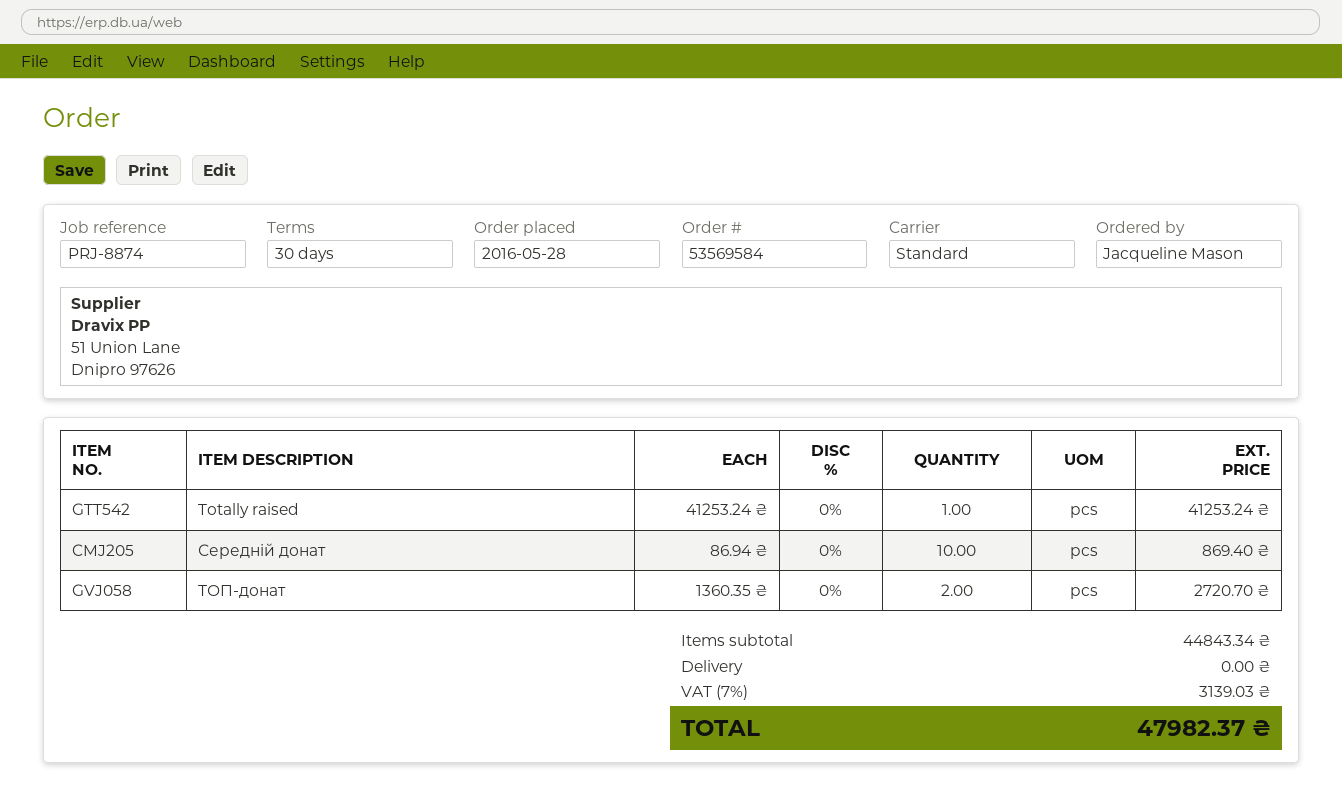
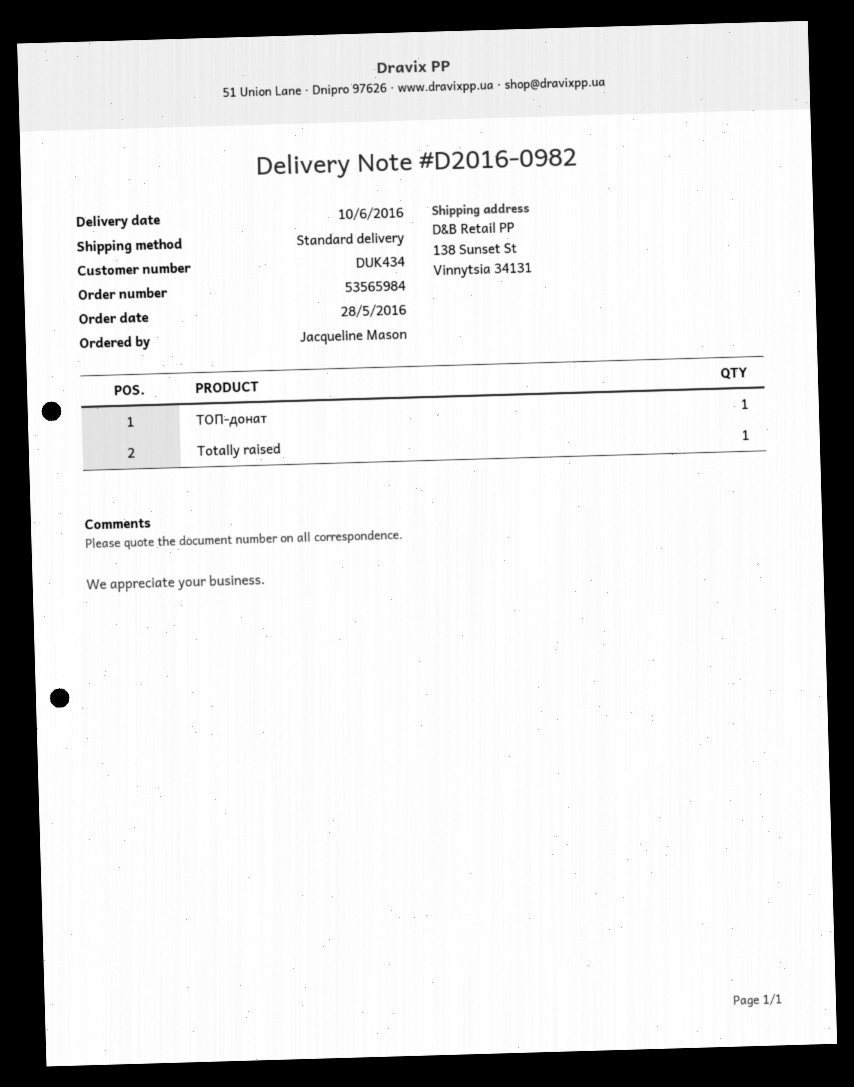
order number: 53569584 -> 53565984
Середній донат: 10 -> none
ТОП-донат: 2 -> 1

